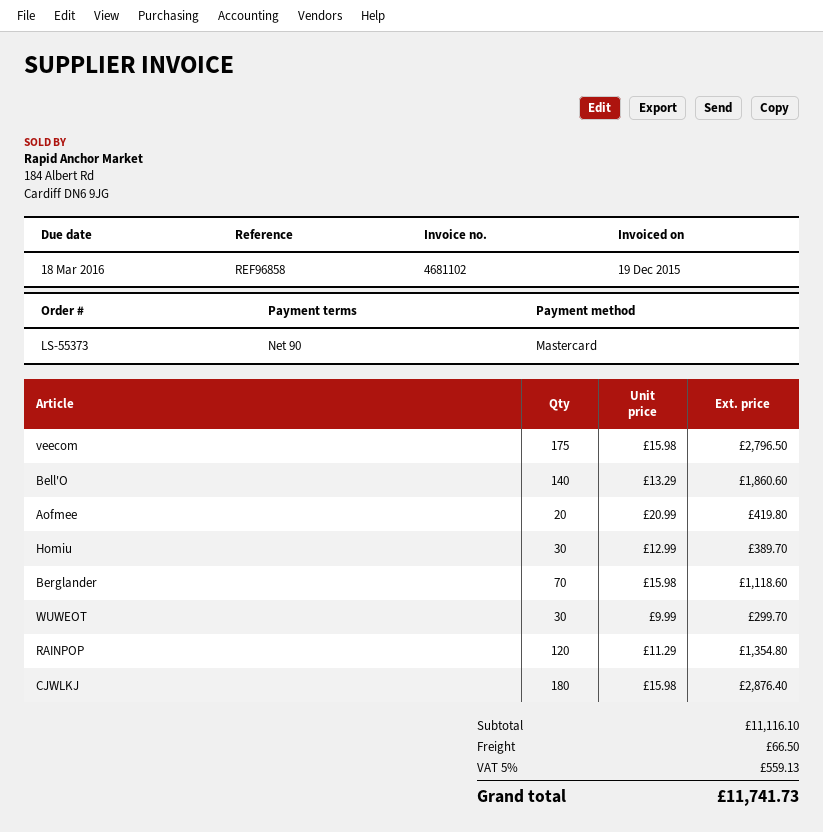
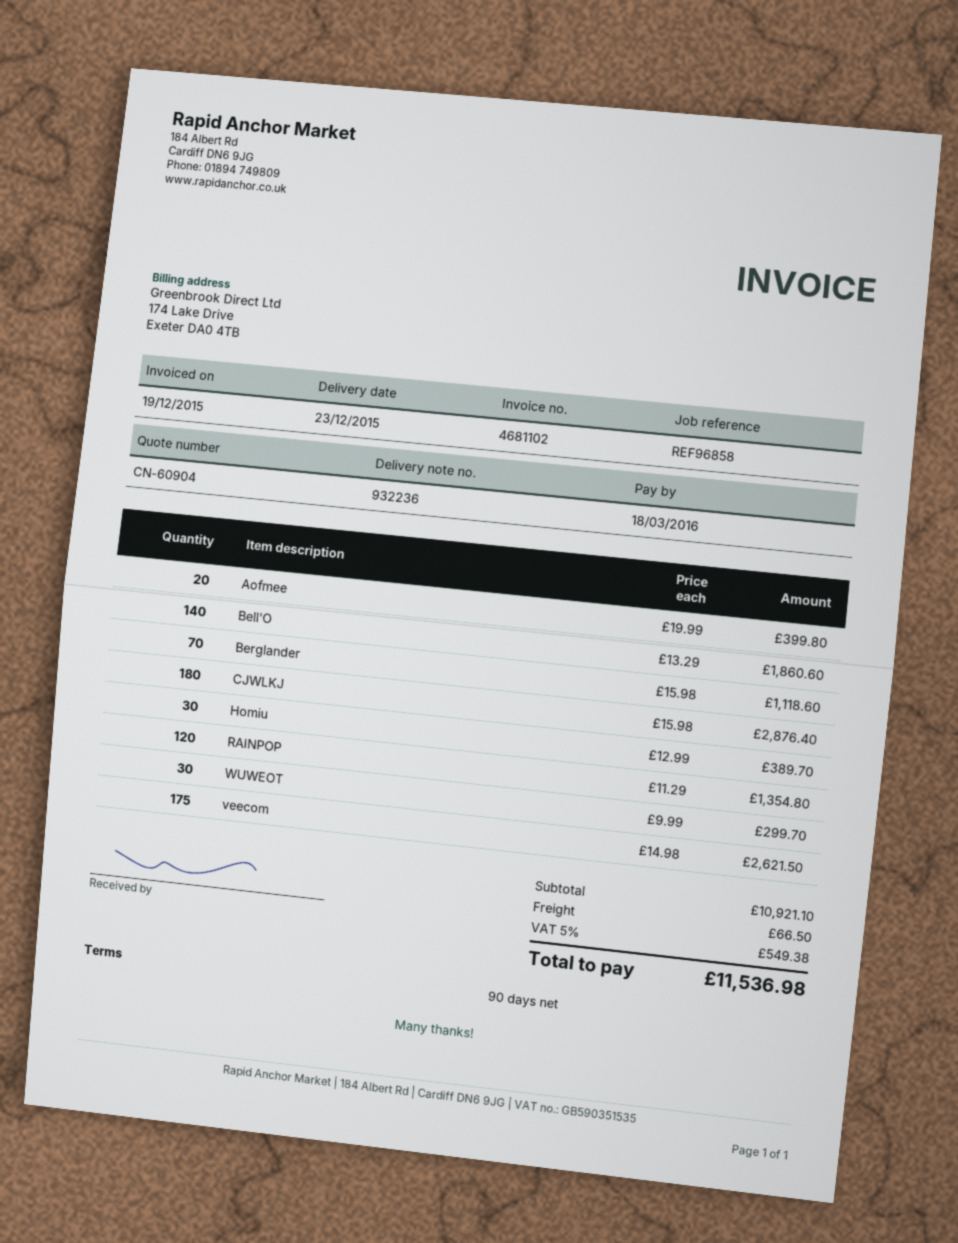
veecom: 175 x 15.98 = 2796.50 -> 175 x 14.98 = 2621.50
Aofmee: 20 x 20.99 = 419.80 -> 20 x 19.99 = 399.80
subtotal: 11116.10 -> 10921.10
tax: 5% = 559.13 -> 5% = 549.38
total: 11741.73 -> 11536.98

